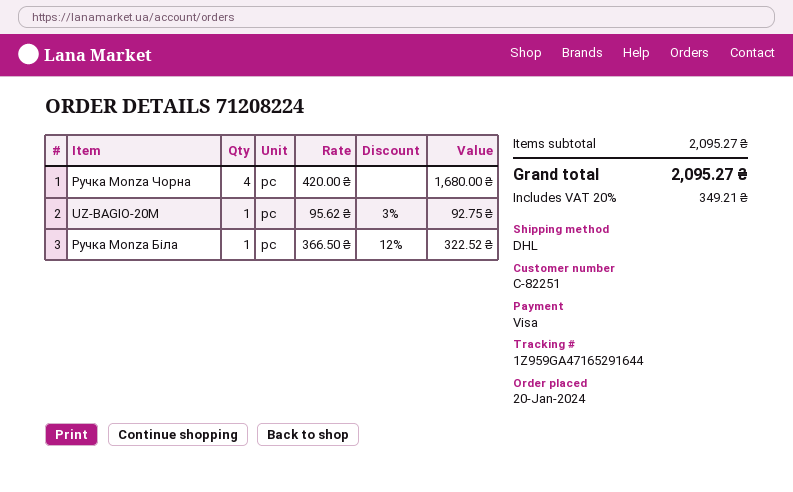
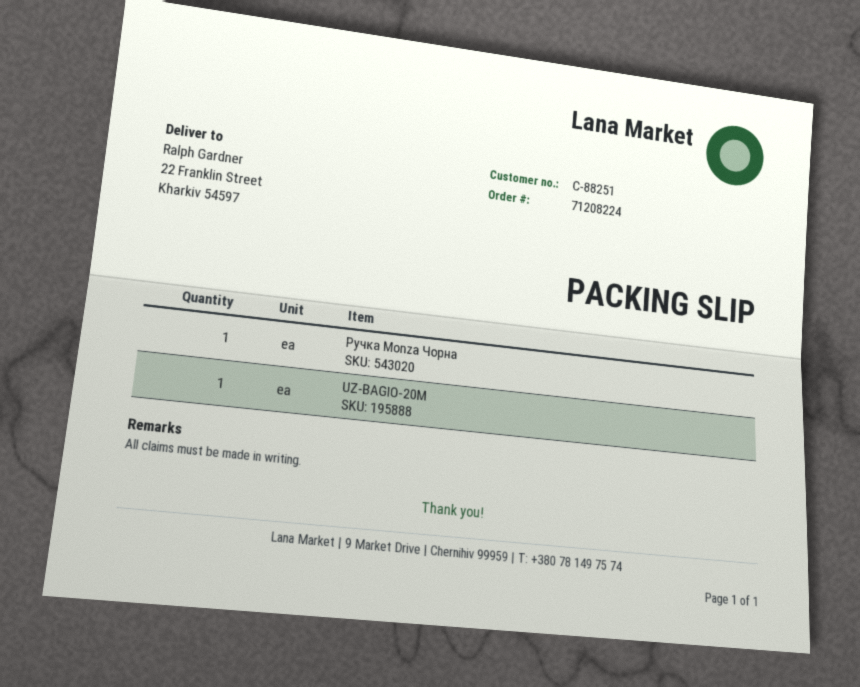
customer number: C-82251 -> C-88251
Ручка Monza Чорна: 4 -> 1
Ручка Monza Біла: 1 -> none

